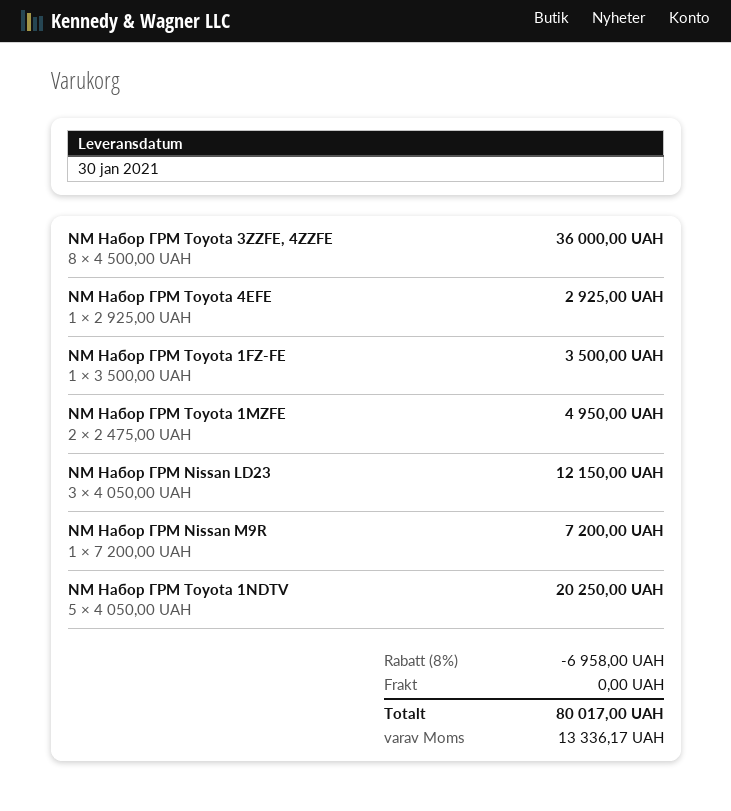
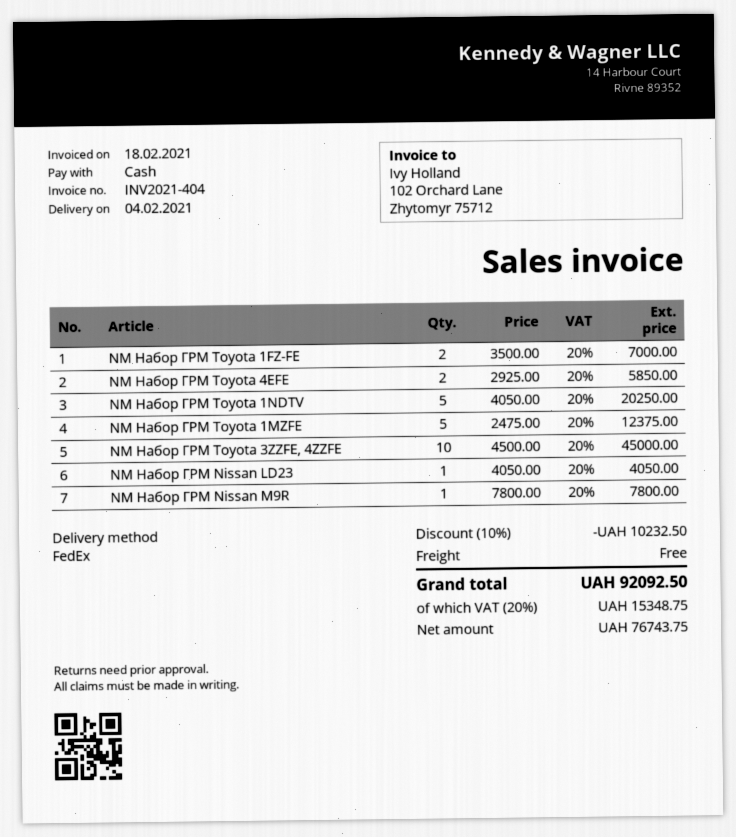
delivery date: 2021-01-30 -> 2021-02-04
NM Набор ГРМ Toyota 3ZZFE, 4ZZFE: 8 x 4500.00 = 36000.00 -> 10 x 4500.00 = 45000.00
NM Набор ГРМ Toyota 4EFE: 1 x 2925.00 = 2925.00 -> 2 x 2925.00 = 5850.00
NM Набор ГРМ Toyota 1FZ-FE: 1 x 3500.00 = 3500.00 -> 2 x 3500.00 = 7000.00
NM Набор ГРМ Toyota 1MZFE: 2 x 2475.00 = 4950.00 -> 5 x 2475.00 = 12375.00
NM Набор ГРМ Nissan LD23: 3 x 4050.00 = 12150.00 -> 1 x 4050.00 = 4050.00
NM Набор ГРМ Nissan M9R: 1 x 7200.00 = 7200.00 -> 1 x 7800.00 = 7800.00
discount: 8% = 6958.00 -> 10% = 10232.50
tax: 13336.17 -> 15348.75
total: 80017.00 -> 92092.50

